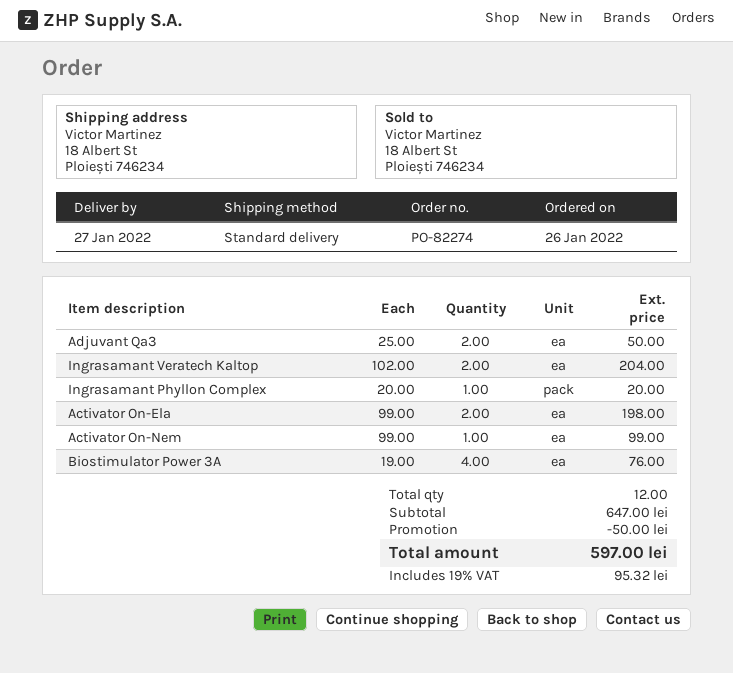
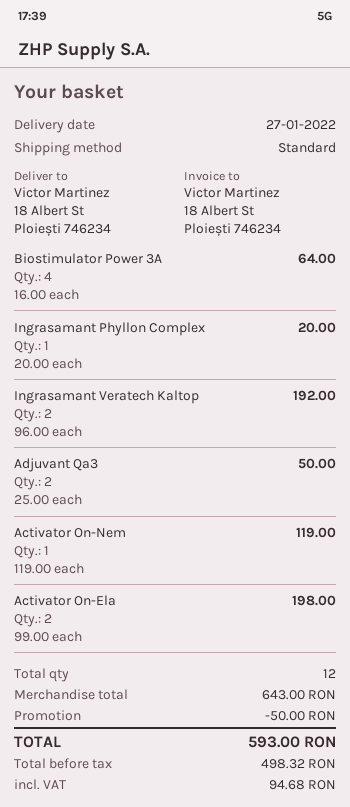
Ingrasamant Veratech Kaltop: 2 x 102.00 = 204.00 -> 2 x 96.00 = 192.00
Activator On-Nem: 1 x 99.00 = 99.00 -> 1 x 119.00 = 119.00
Biostimulator Power 3A: 4 x 19.00 = 76.00 -> 4 x 16.00 = 64.00
subtotal: 647.00 -> 643.00
tax: 95.32 -> 94.68
total: 597.00 -> 593.00

